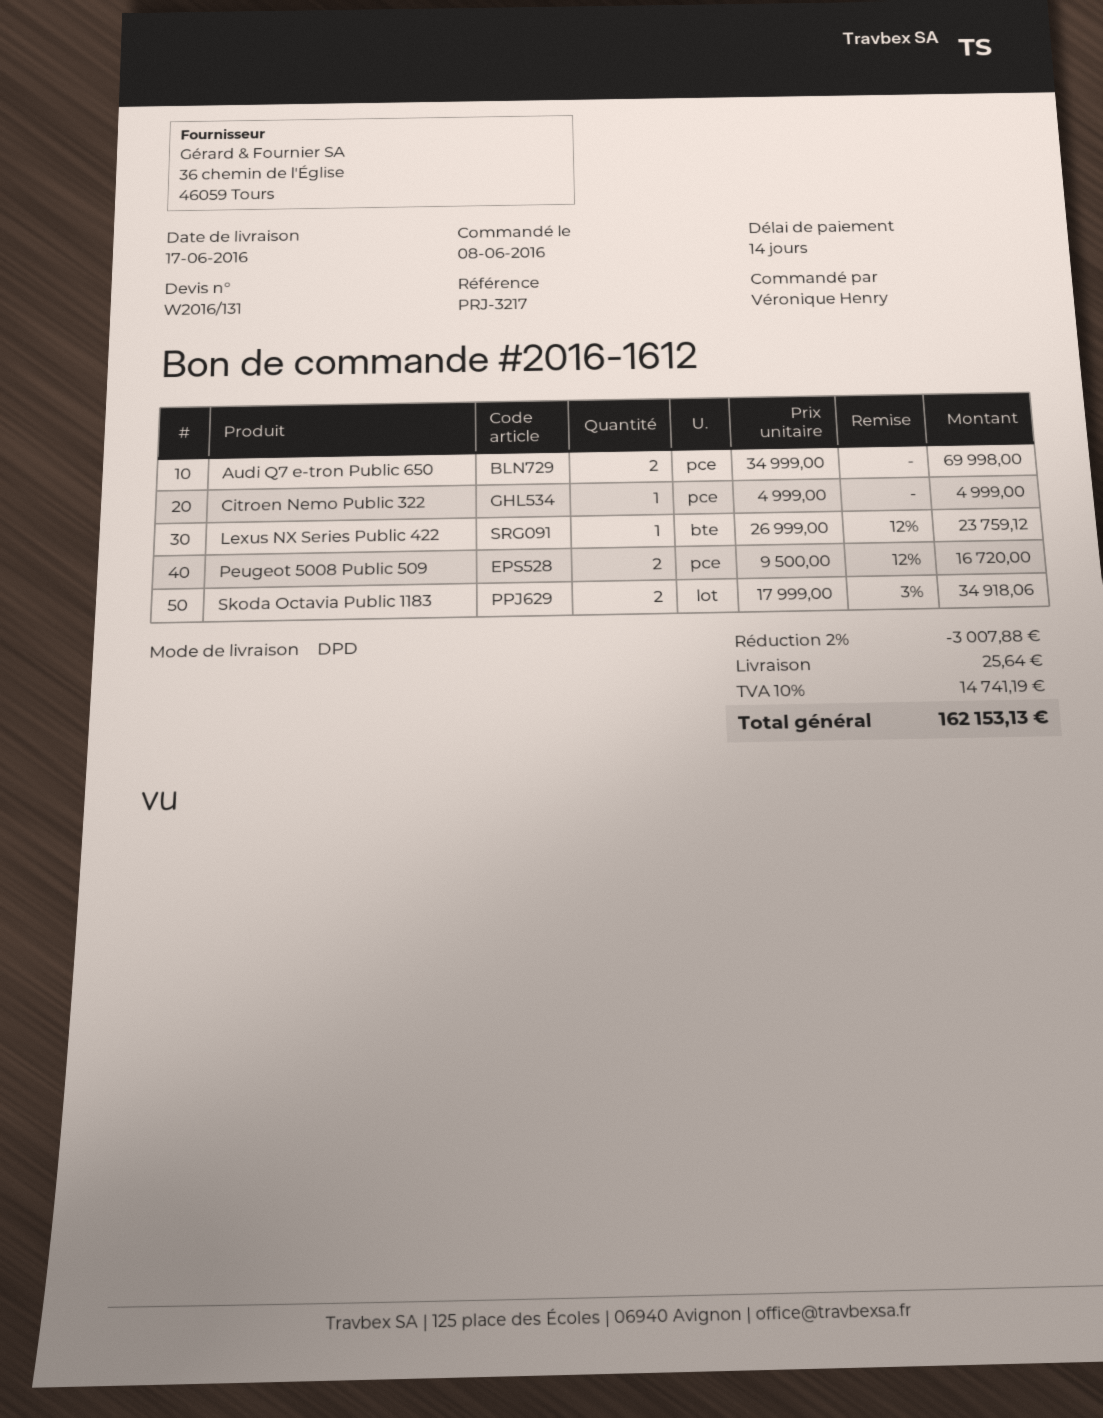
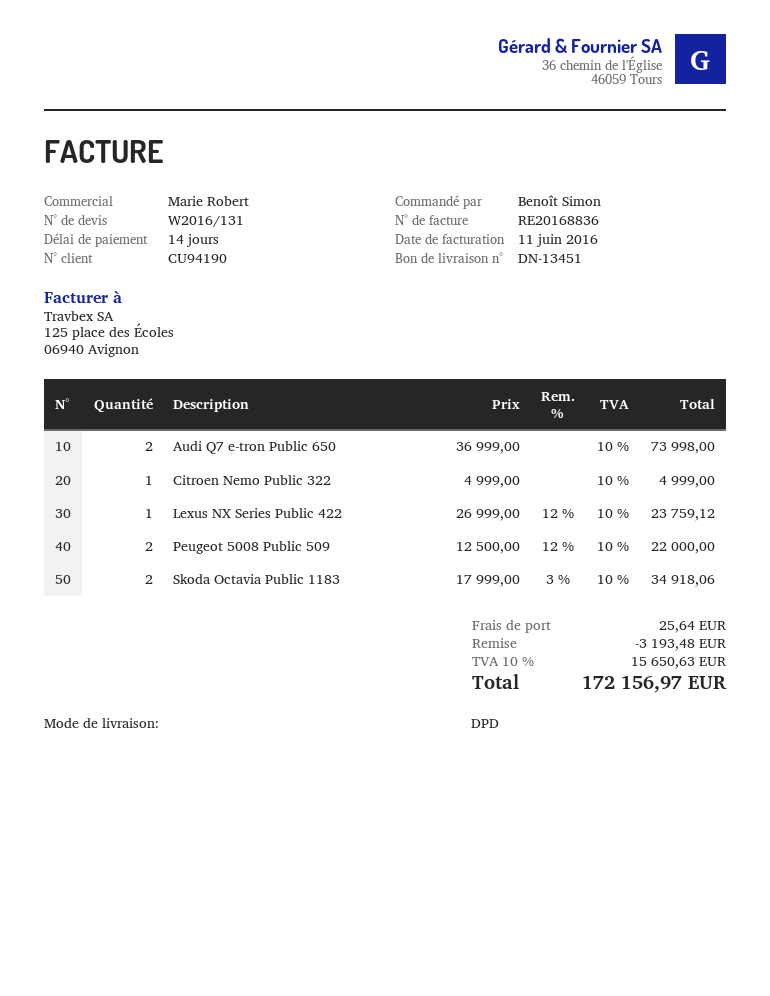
ordered by: Véronique Henry -> Benoît Simon
Audi Q7 e-tron Public 650: 2 x 34999.00 = 69998.00 -> 2 x 36999.00 = 73998.00
Peugeot 5008 Public 509: 2 x 9500.00 - 12% = 16720.00 -> 2 x 12500.00 - 12% = 22000.00
discount: 3007.88 -> 3193.48
tax: 10% = 14741.19 -> 10% = 15650.63
total: 162153.13 -> 172156.97

